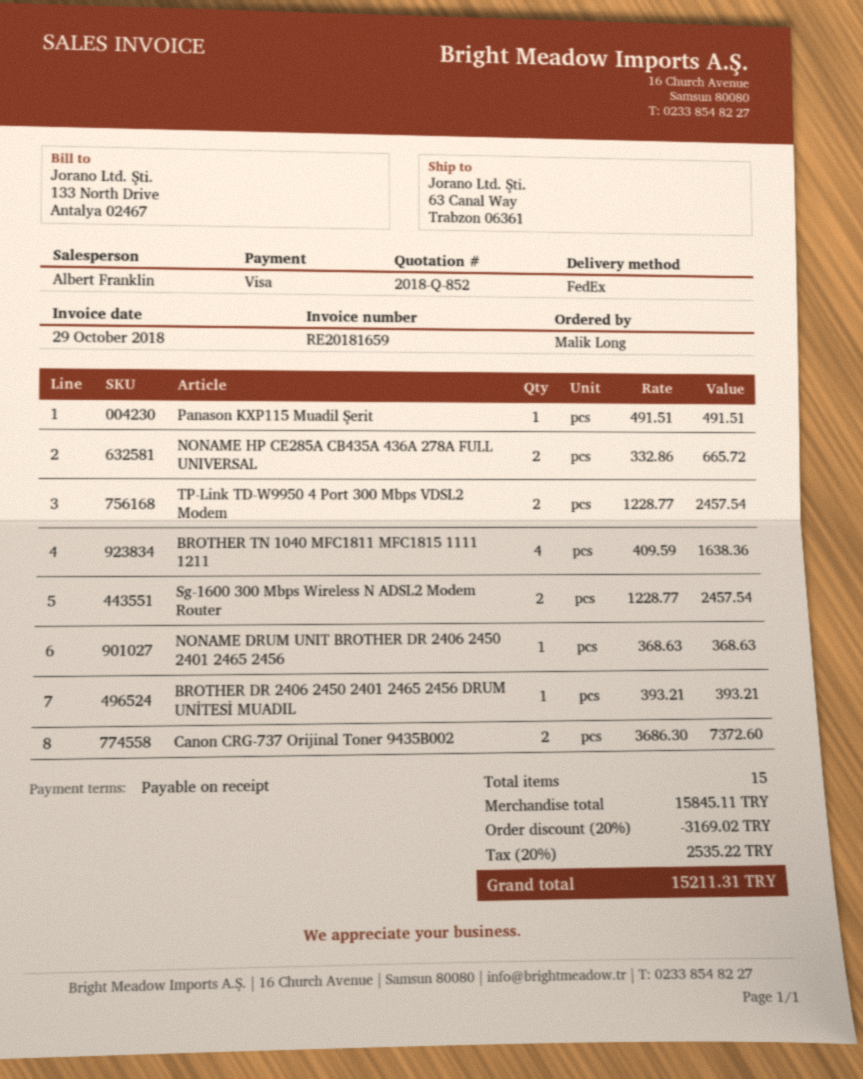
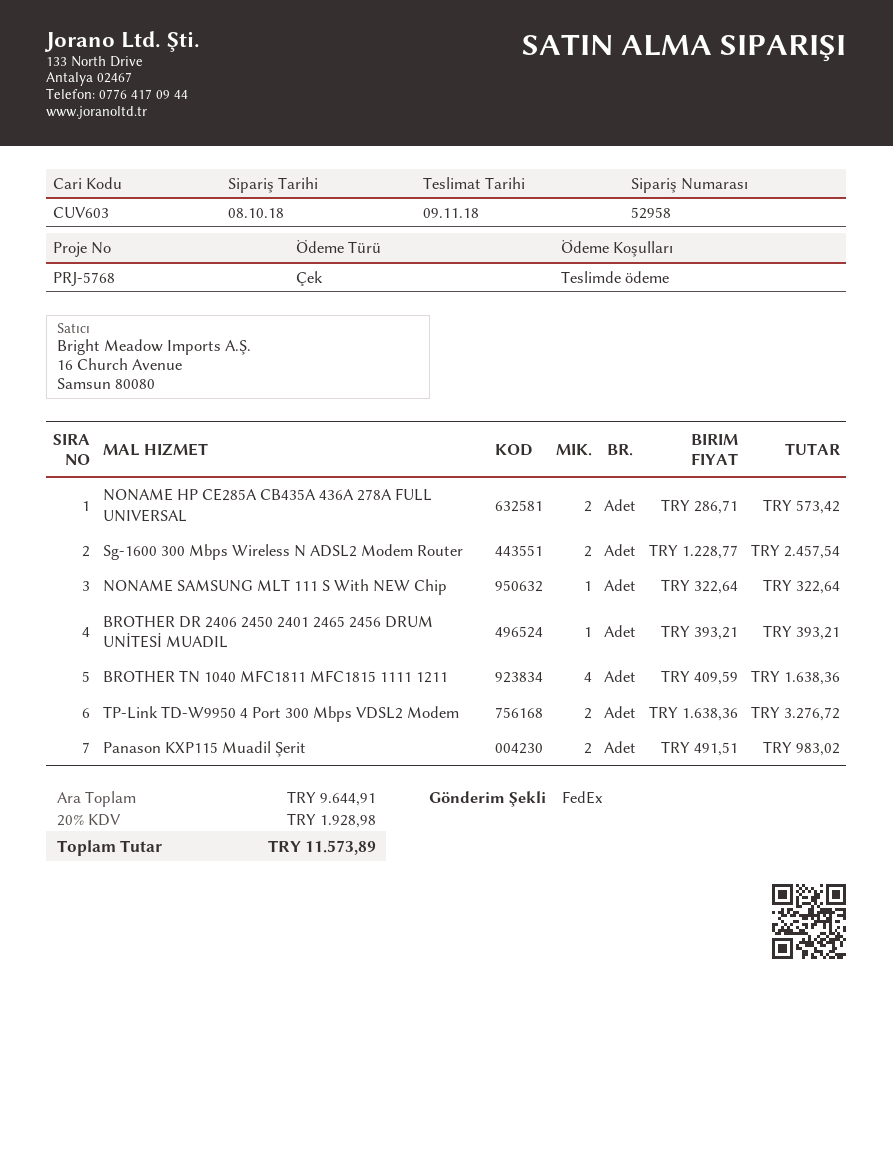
payment method: Visa -> cheque
Panason KXP115 Muadil Şerit: 1 x 491.51 = 491.51 -> 2 x 491.51 = 983.02
NONAME HP CE285A CB435A 436A 278A FULL UNIVERSAL: 2 x 332.86 = 665.72 -> 2 x 286.71 = 573.42
TP-Link TD-W9950 4 Port 300 Mbps VDSL2 Modem: 2 x 1228.77 = 2457.54 -> 2 x 1638.36 = 3276.72
NONAME DRUM UNIT BROTHER DR 2406 2450 2401 2465 2456: 1 x 368.63 = 368.63 -> none
Canon CRG-737 Orijinal Toner 9435B002: 2 x 3686.30 = 7372.60 -> none
NONAME SAMSUNG MLT 111 S With NEW Chip: none -> 1 x 322.64 = 322.64
subtotal: 15845.11 -> 9644.91
discount: 20% = 3169.02 -> none
tax: 20% = 2535.22 -> 20% = 1928.98
total: 15211.31 -> 11573.89

